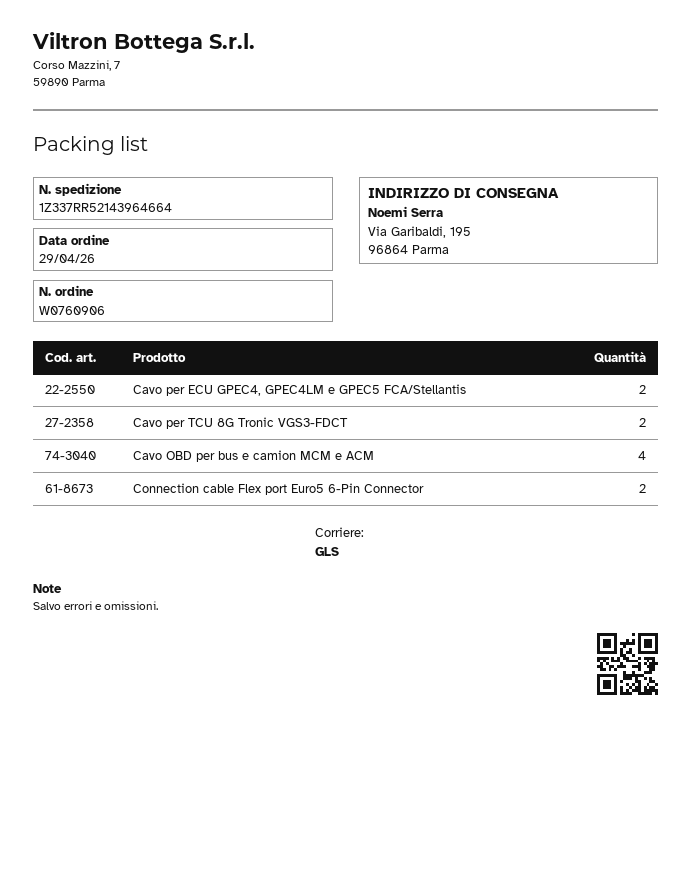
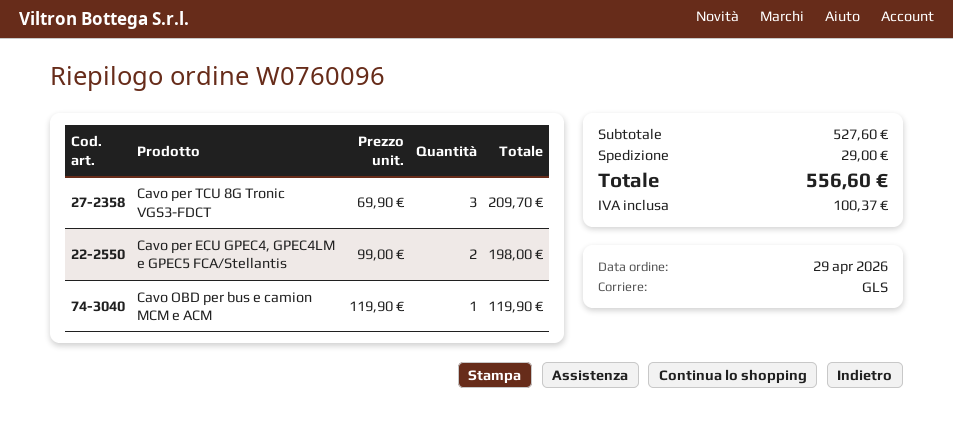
order number: W0760906 -> W0760096
Cavo per TCU 8G Tronic VGS3-FDCT: 2 -> 3
Cavo OBD per bus e camion MCM e ACM: 4 -> 1
Connection cable Flex port Euro5 6-Pin Connector: 2 -> none

